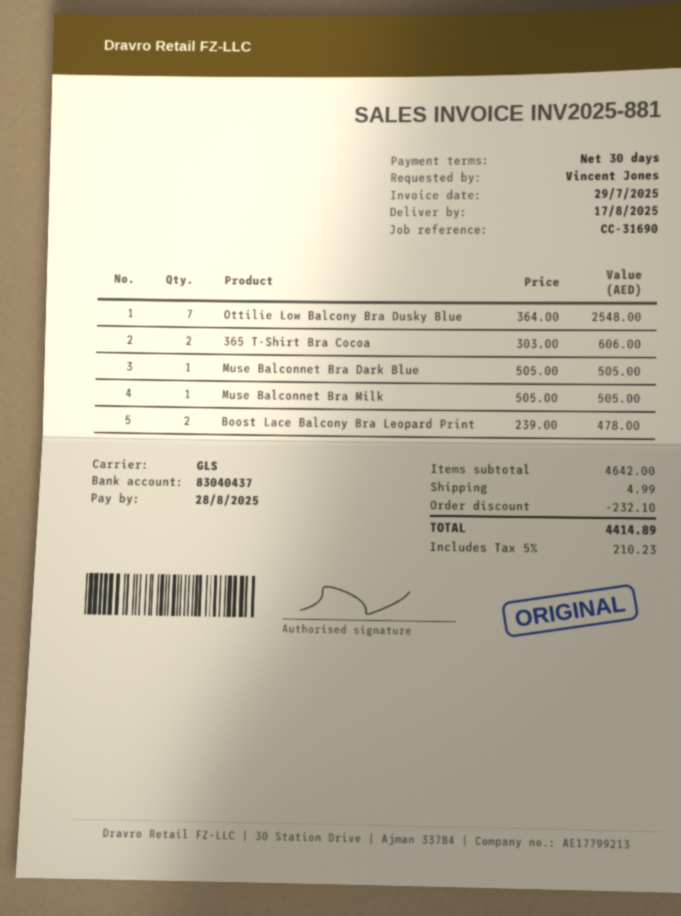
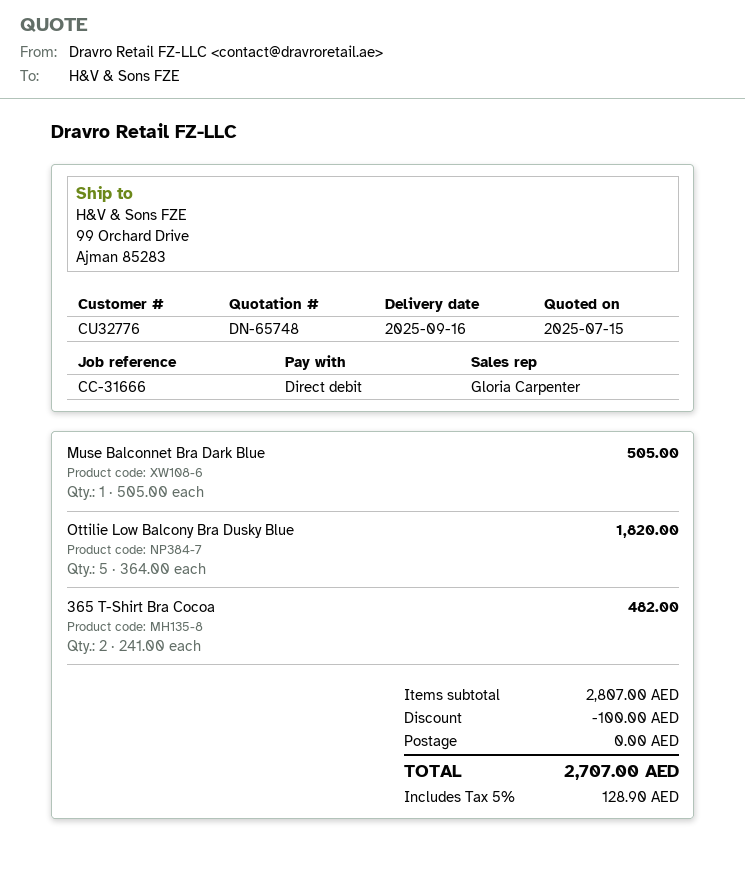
delivery date: 2025-08-17 -> 2025-09-16
reference: CC-31690 -> CC-31666
Ottilie Low Balcony Bra Dusky Blue: 7 x 364.00 = 2548.00 -> 5 x 364.00 = 1820.00
365 T-Shirt Bra Cocoa: 2 x 303.00 = 606.00 -> 2 x 241.00 = 482.00
Muse Balconnet Bra Milk: 1 x 505.00 = 505.00 -> none
Boost Lace Balcony Bra Leopard Print: 2 x 239.00 = 478.00 -> none
subtotal: 4642.00 -> 2807.00
discount: 232.10 -> 100.00
shipping: 4.99 -> 0.00
tax: 5% = 210.23 -> 5% = 128.90
total: 4414.89 -> 2707.00

